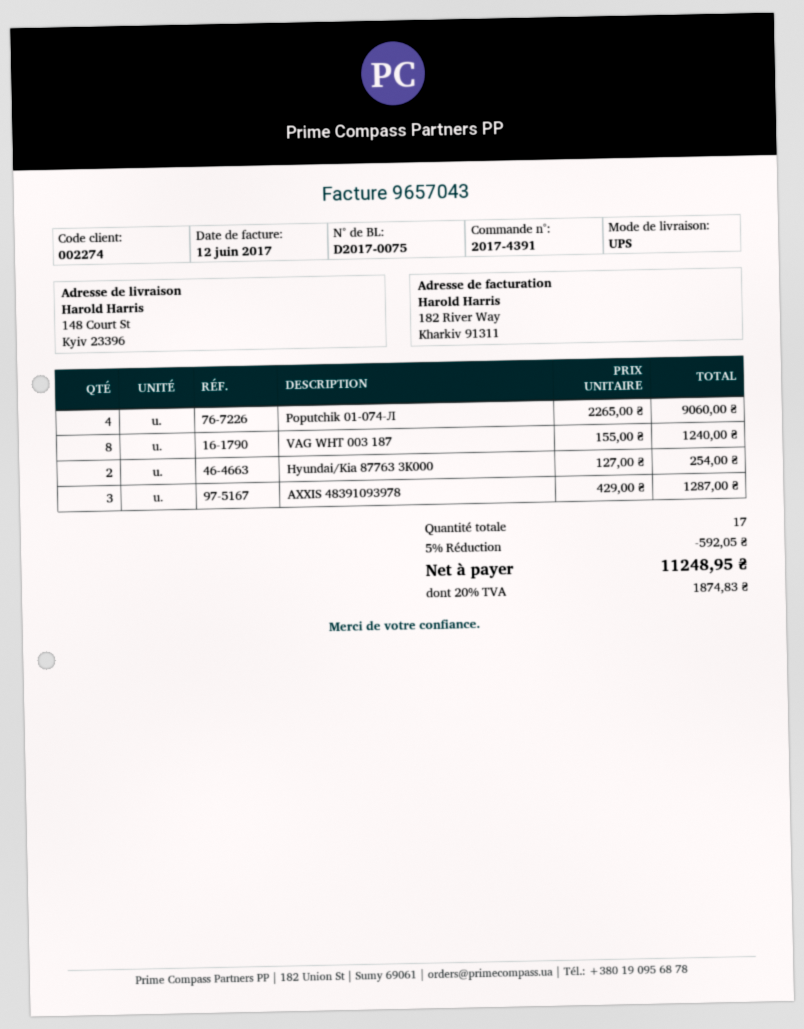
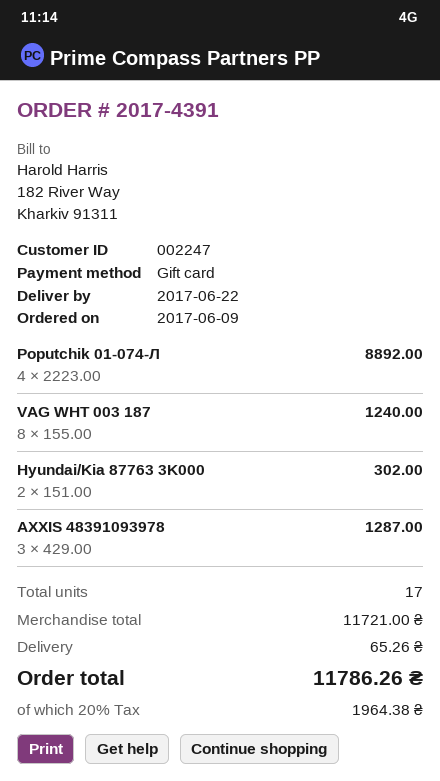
customer number: 002274 -> 002247
Poputchik 01-074-Л: 4 x 2265.00 = 9060.00 -> 4 x 2223.00 = 8892.00
Hyundai/Kia 87763 3K000: 2 x 127.00 = 254.00 -> 2 x 151.00 = 302.00
discount: 5% = 592.05 -> none
shipping: none -> 65.26
tax: 20% = 1874.83 -> 20% = 1964.38
total: 11248.95 -> 11786.26

